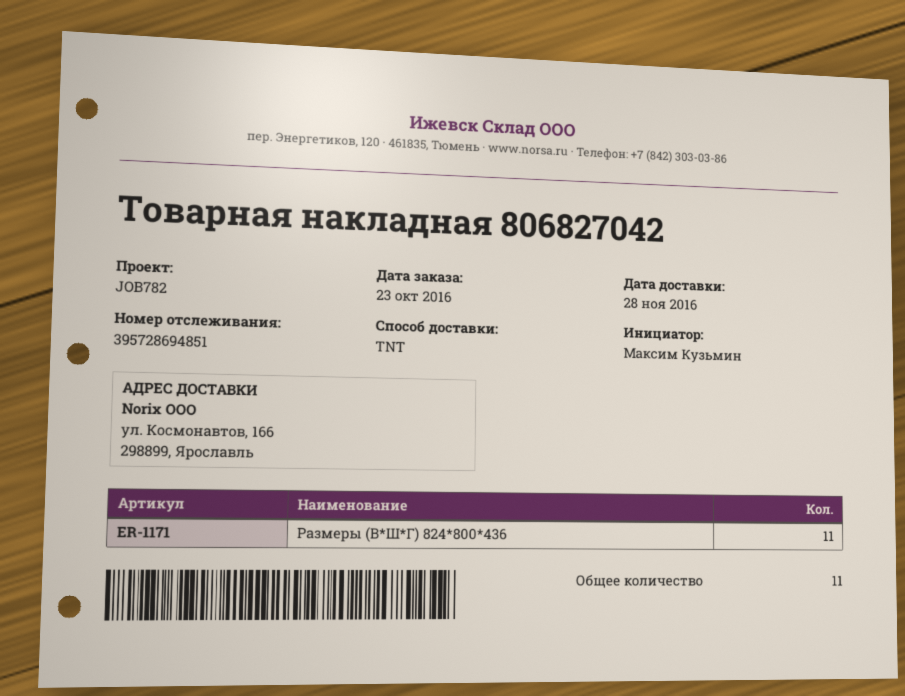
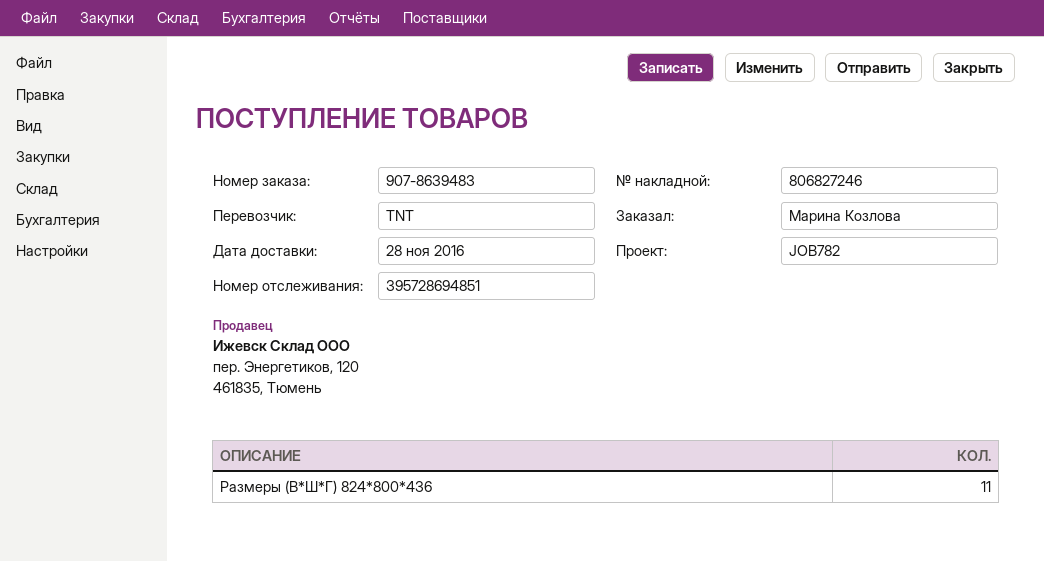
delivery note number: 806827042 -> 806827246
ordered by: Максим Кузьмин -> Марина Козлова

